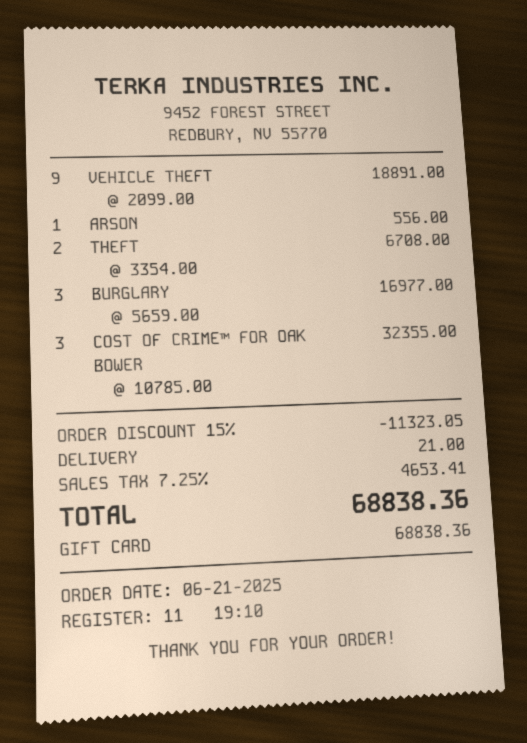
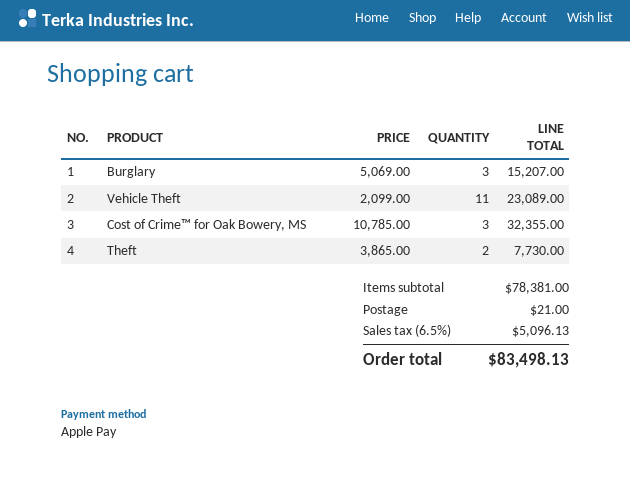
payment method: gift card -> Apple Pay
VEHICLE THEFT: 9 x 2099.00 = 18891.00 -> 11 x 2099.00 = 23089.00
ARSON: 1 x 556.00 = 556.00 -> none
THEFT: 2 x 3354.00 = 6708.00 -> 2 x 3865.00 = 7730.00
BURGLARY: 3 x 5659.00 = 16977.00 -> 3 x 5069.00 = 15207.00
discount: 15% = 11323.05 -> none
tax: 7.25% = 4653.41 -> 6.5% = 5096.13
total: 68838.36 -> 83498.13

